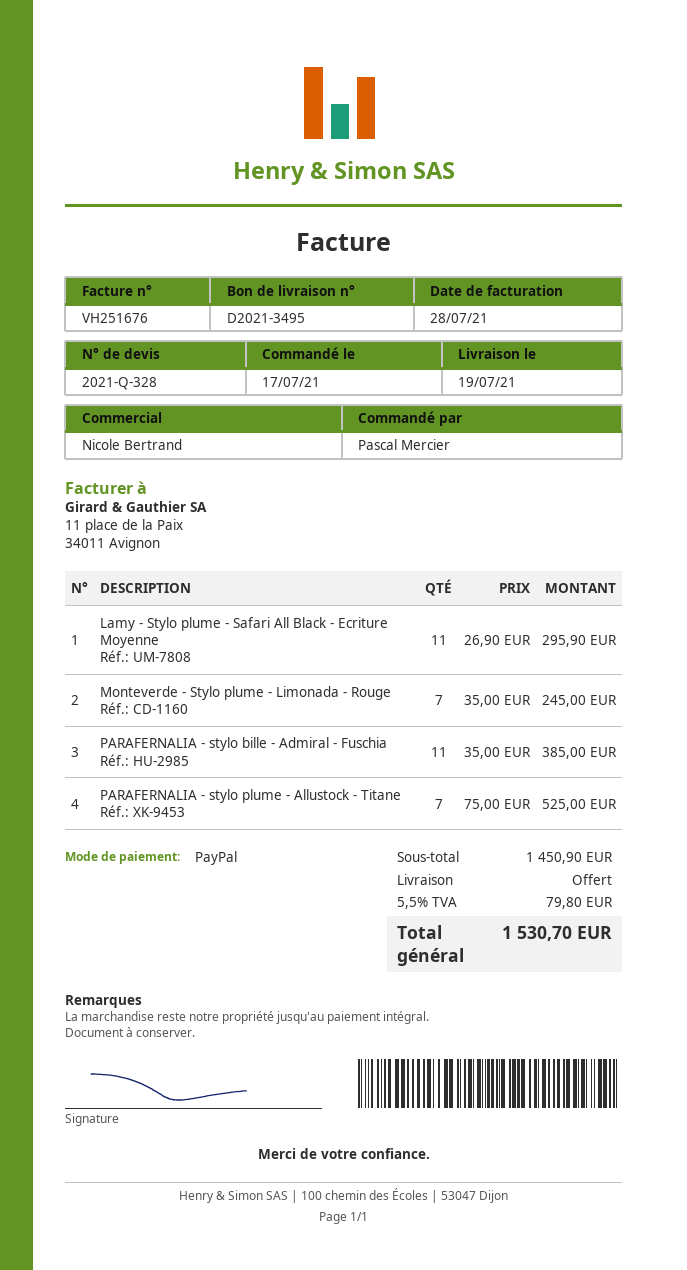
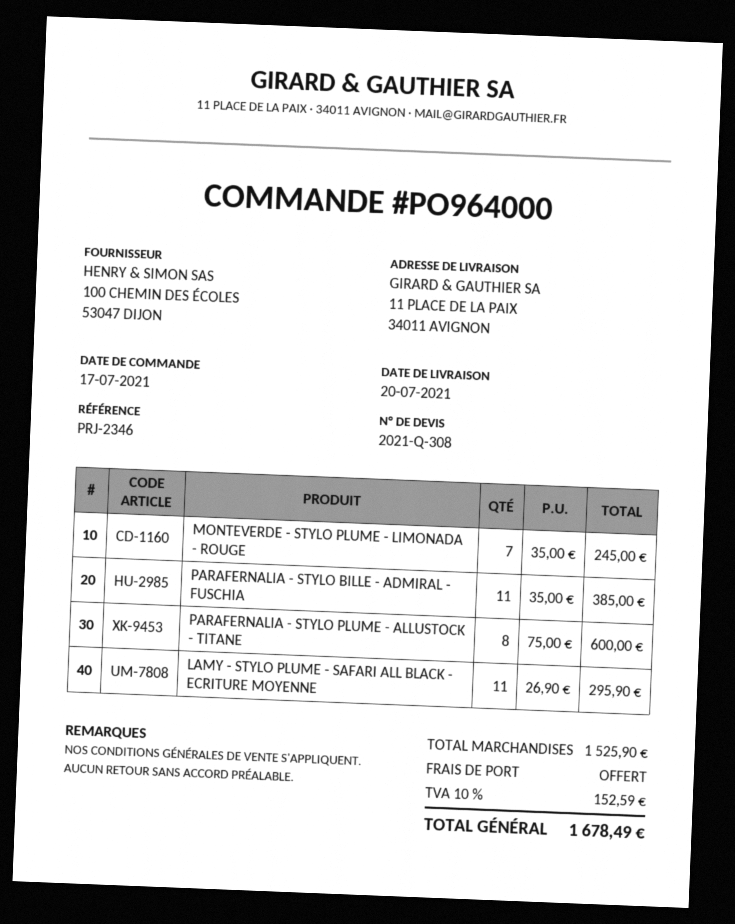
quote number: 2021-Q-328 -> 2021-Q-308
delivery date: 2021-07-19 -> 2021-07-20
PARAFERNALIA - stylo plume - Allustock - Titane: 7 x 75.00 = 525.00 -> 8 x 75.00 = 600.00
subtotal: 1450.90 -> 1525.90
tax: 5.5% = 79.80 -> 10% = 152.59
total: 1530.70 -> 1678.49

